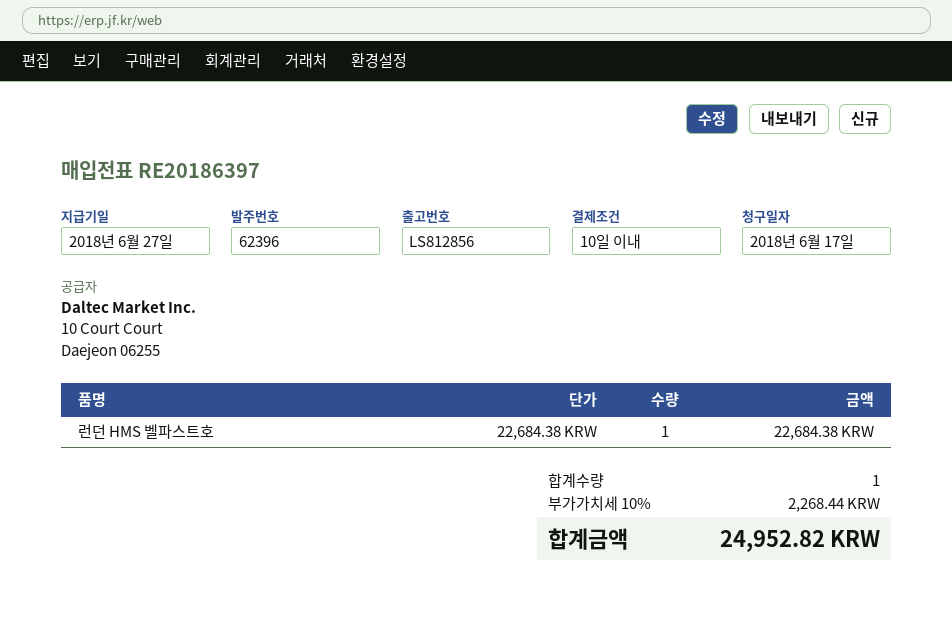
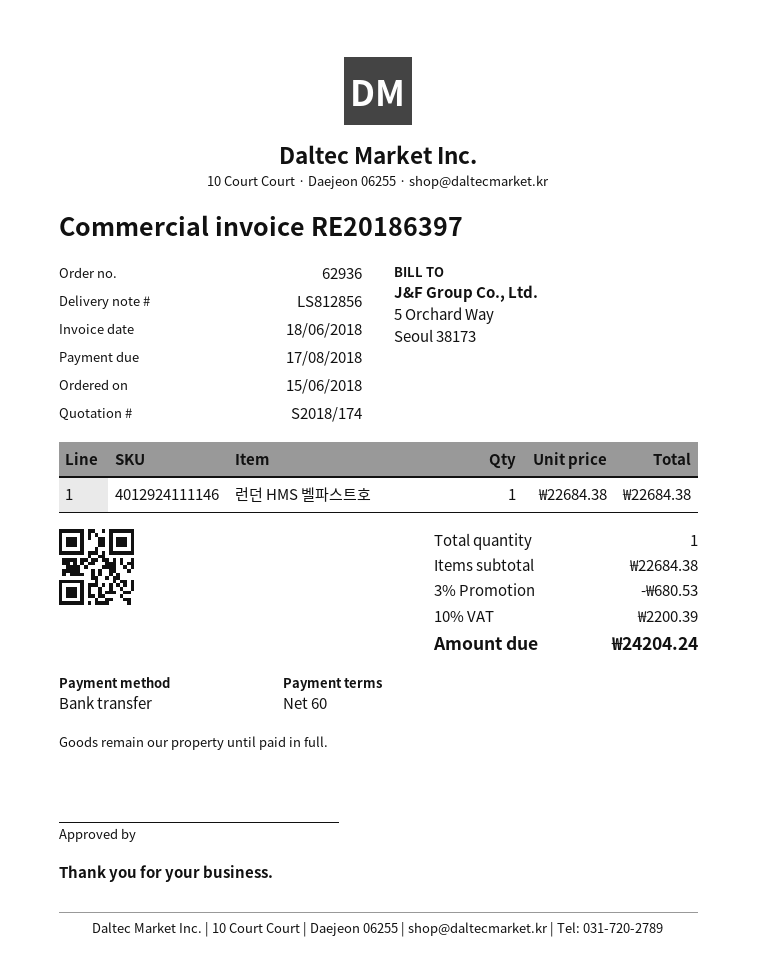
order number: 62396 -> 62936
invoice date: 2018-06-17 -> 2018-06-18
payment terms: 10 days -> 60 days
due date: 2018-06-27 -> 2018-08-17
discount: none -> 3% = 680.53
tax: 10% = 2268.44 -> 10% = 2200.39
total: 24952.82 -> 24204.24

